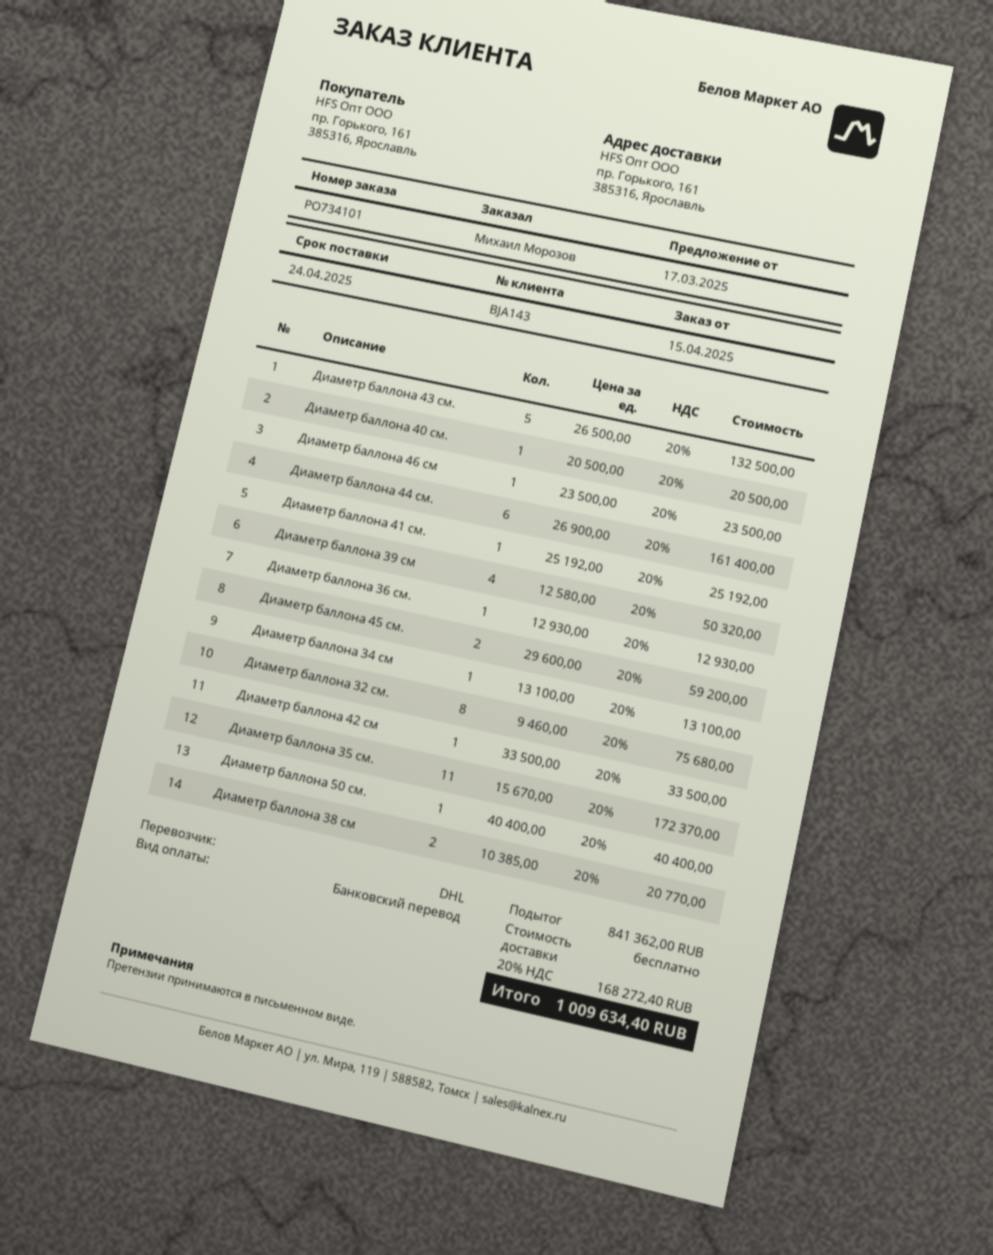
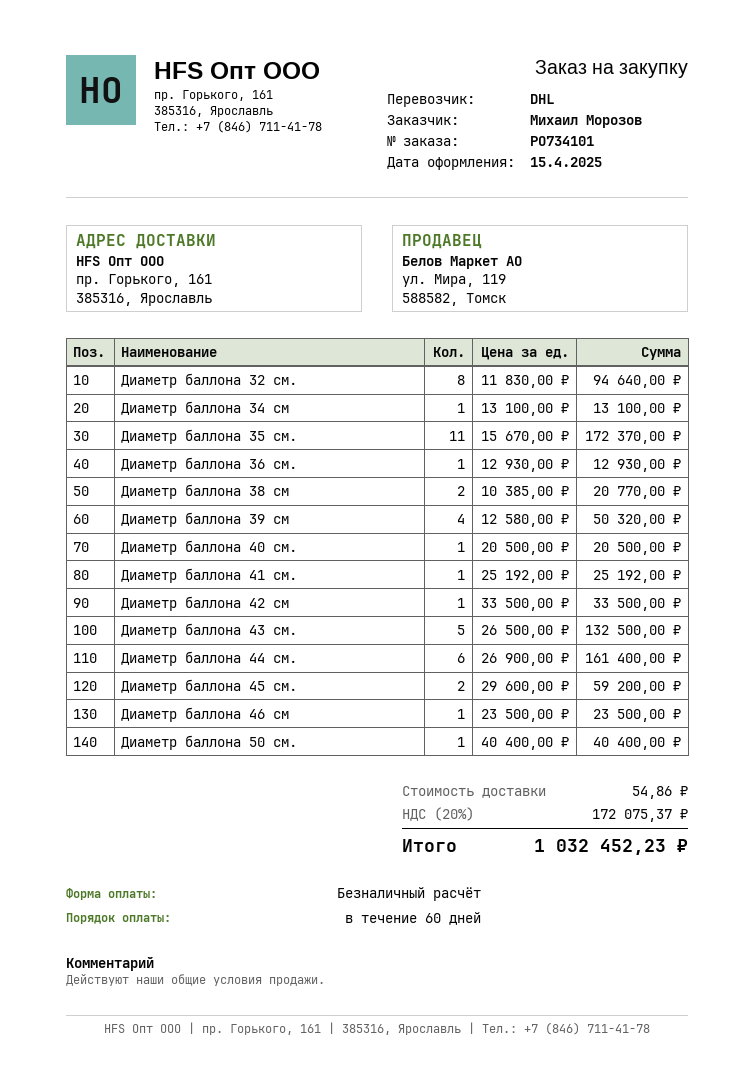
Диаметр баллона 32 см.: 8 x 9460.00 = 75680.00 -> 8 x 11830.00 = 94640.00
shipping: 0.00 -> 54.86
tax: 20% = 168272.40 -> 20% = 172075.37
total: 1009634.40 -> 1032452.23

